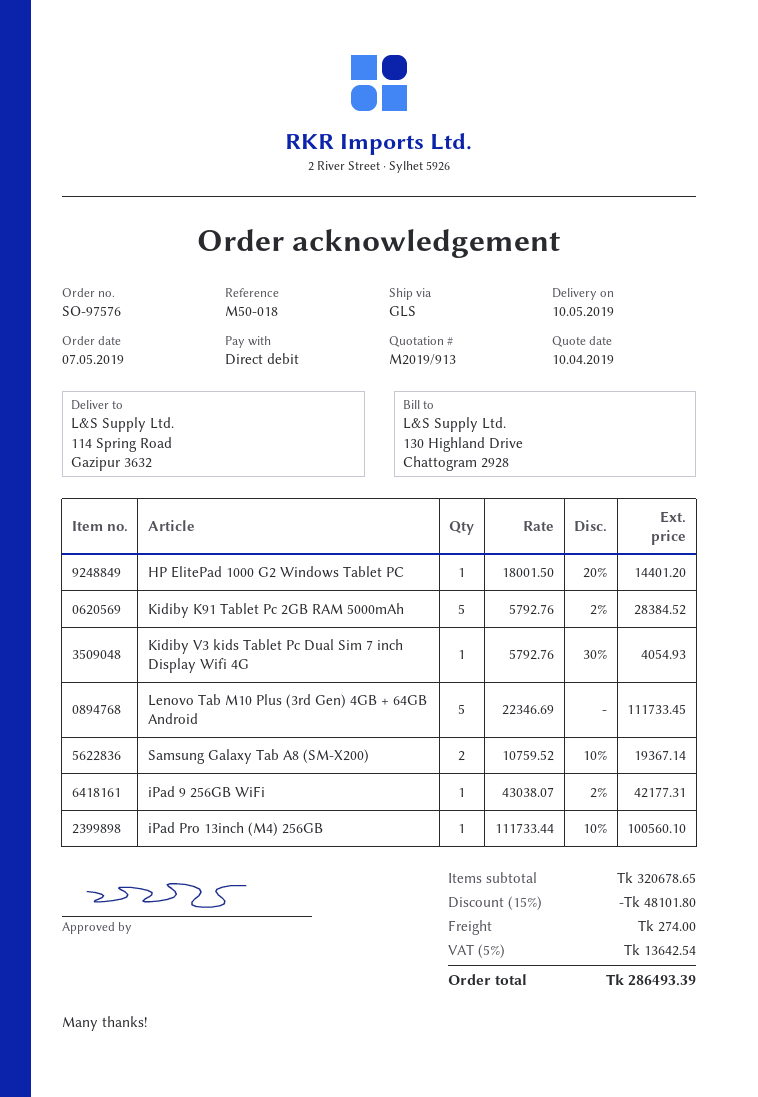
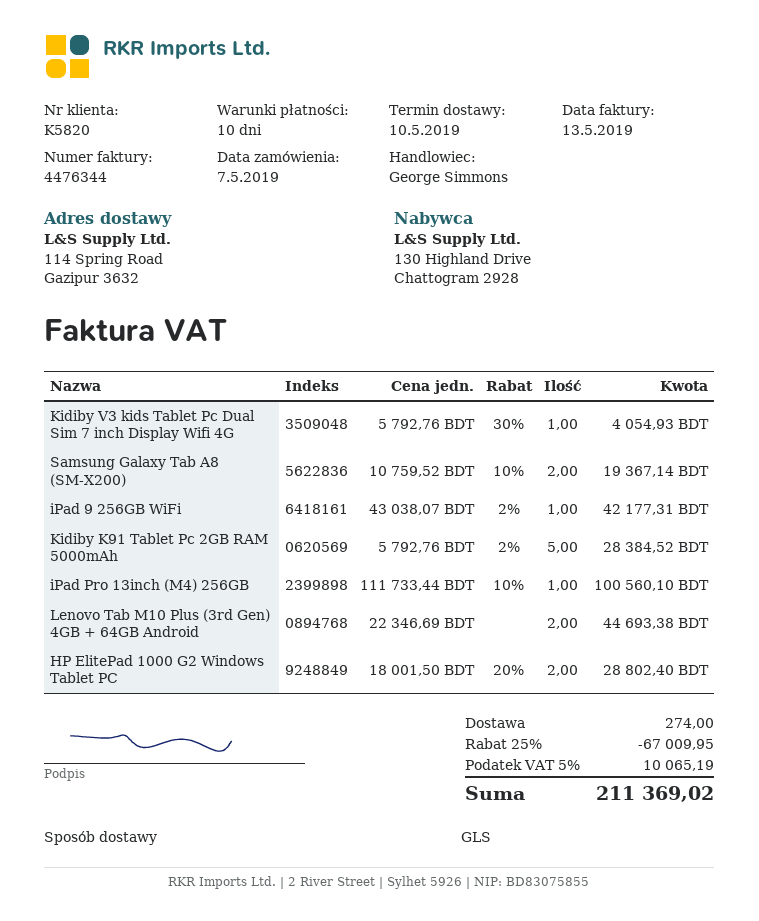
HP ElitePad 1000 G2 Windows Tablet PC: 1 x 18001.50 - 20% = 14401.20 -> 2 x 18001.50 - 20% = 28802.40
Lenovo Tab M10 Plus (3rd Gen) 4GB + 64GB Android: 5 x 22346.69 = 111733.45 -> 2 x 22346.69 = 44693.38
discount: 15% = 48101.80 -> 25% = 67009.95
tax: 5% = 13642.54 -> 5% = 10065.19
total: 286493.39 -> 211369.02

